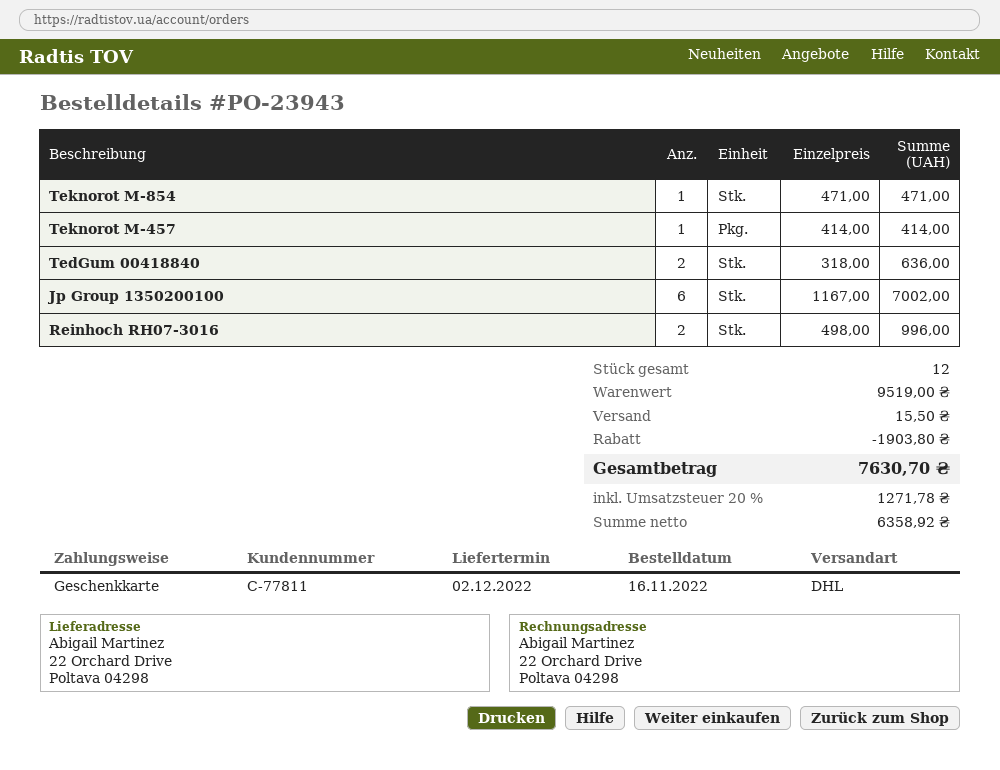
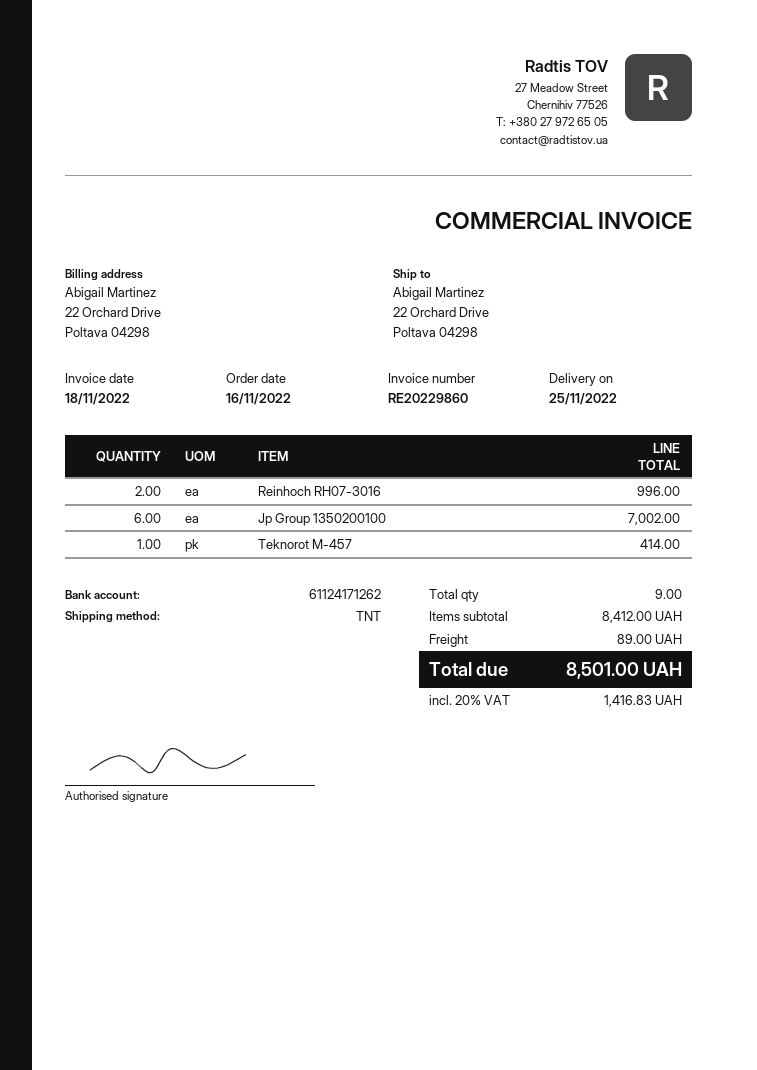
delivery date: 2022-12-02 -> 2022-11-25
shipping method: DHL -> TNT
Teknorot M-854: 1 for 471.00 -> none
TedGum 00418840: 2 for 636.00 -> none
total quantity: 12 -> 9
subtotal: 9519.00 -> 8412.00
discount: 1903.80 -> none
shipping: 15.50 -> 89.00
tax: 20% = 1271.78 -> 20% = 1416.83
total: 7630.70 -> 8501.00

